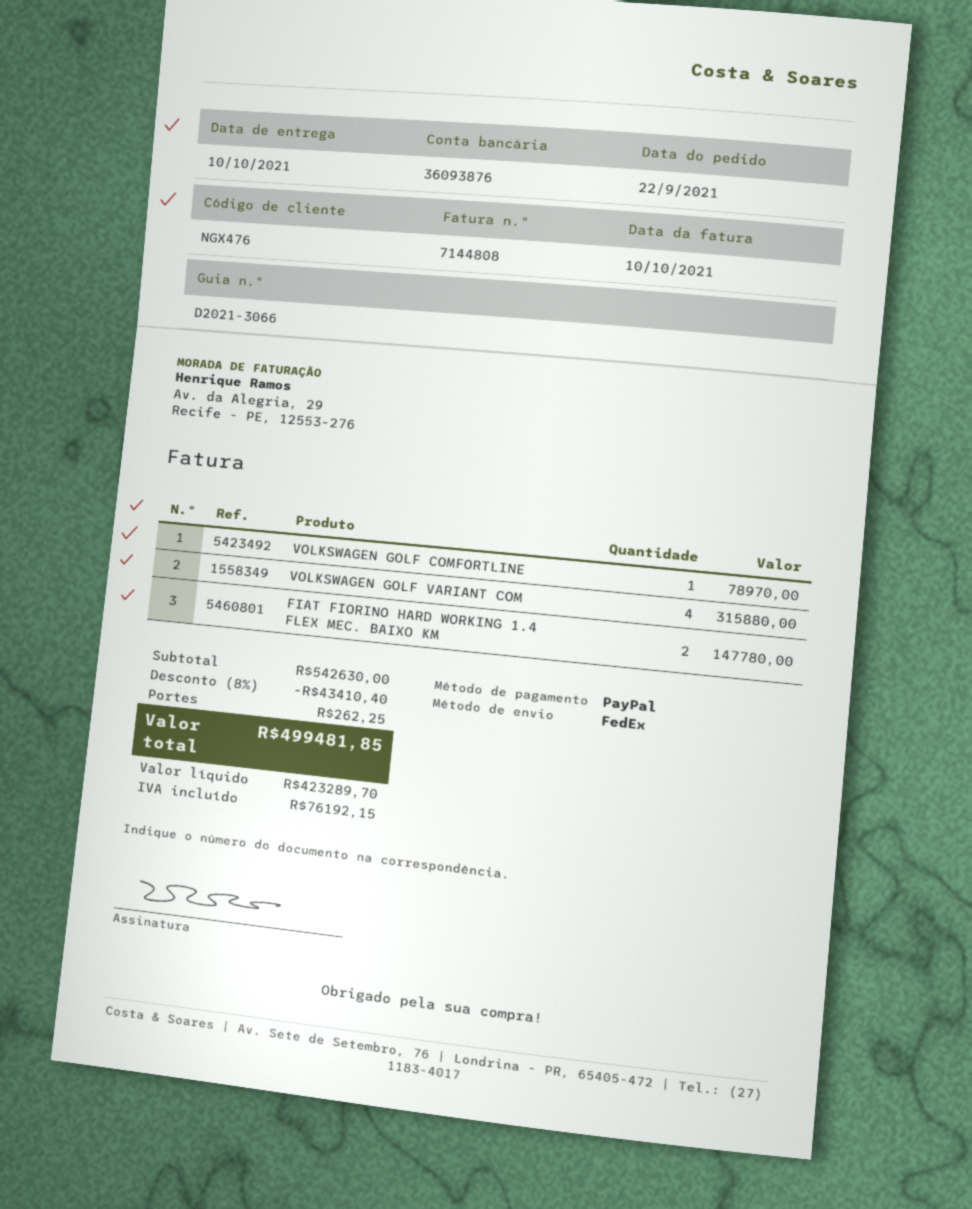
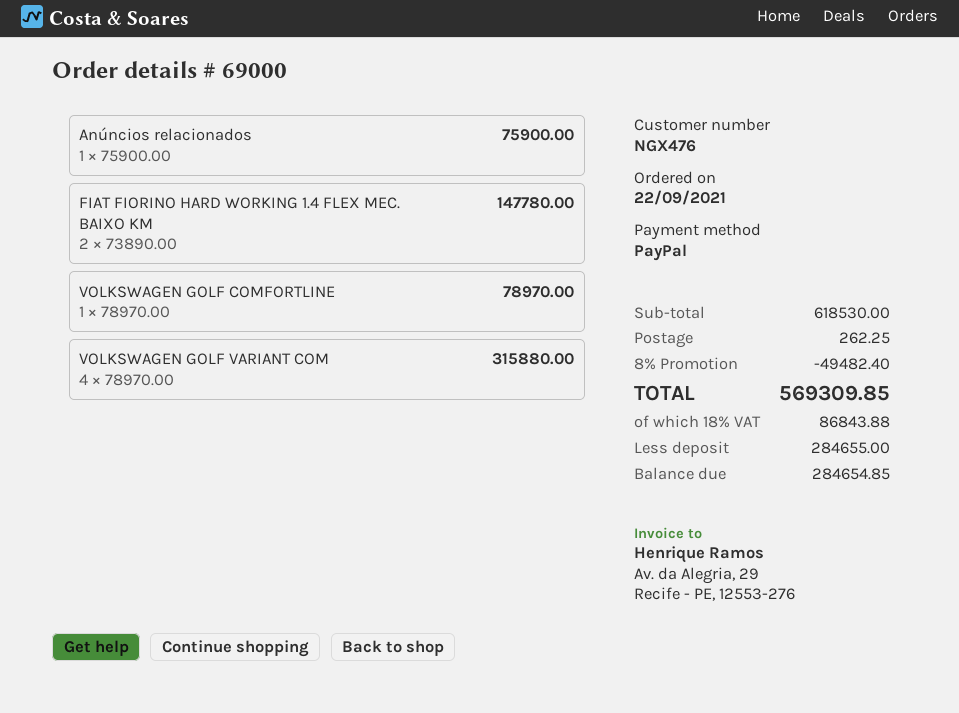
Anúncios relacionados: none -> 1 for 75900.00
subtotal: 542630.00 -> 618530.00
discount: 8% = 43410.40 -> 8% = 49482.40
tax: 76192.15 -> 86843.88
total: 499481.85 -> 569309.85

